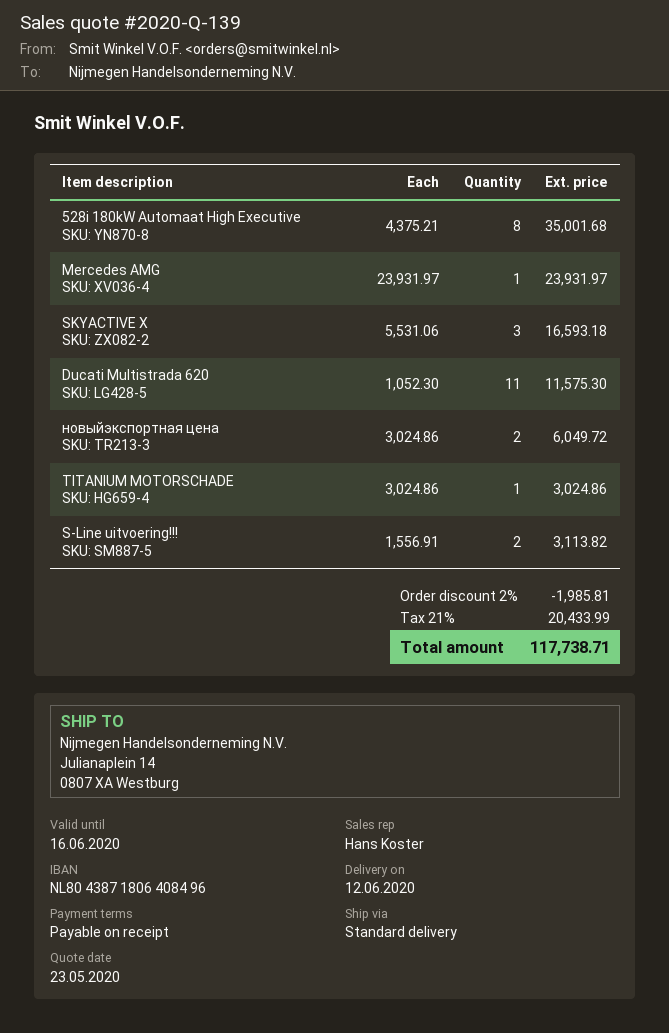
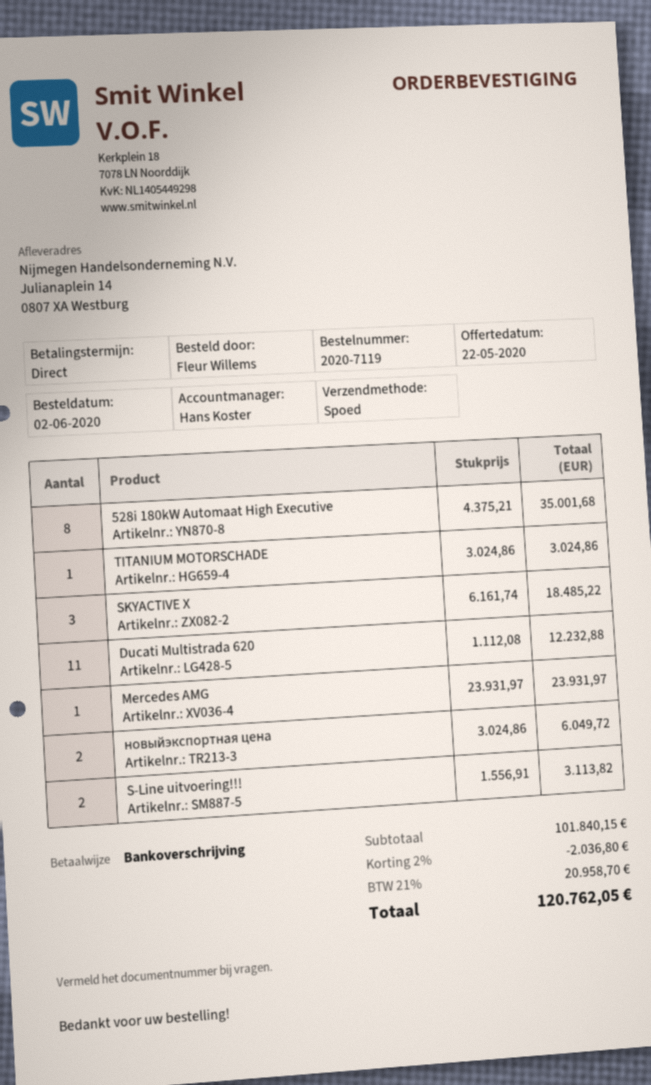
quote date: 2020-05-23 -> 2020-05-22
shipping method: standard -> express
SKYACTIVE X: 3 x 5531.06 = 16593.18 -> 3 x 6161.74 = 18485.22
Ducati Multistrada 620: 11 x 1052.30 = 11575.30 -> 11 x 1112.08 = 12232.88
discount: 2% = 1985.81 -> 2% = 2036.80
tax: 21% = 20433.99 -> 21% = 20958.70
total: 117738.71 -> 120762.05

